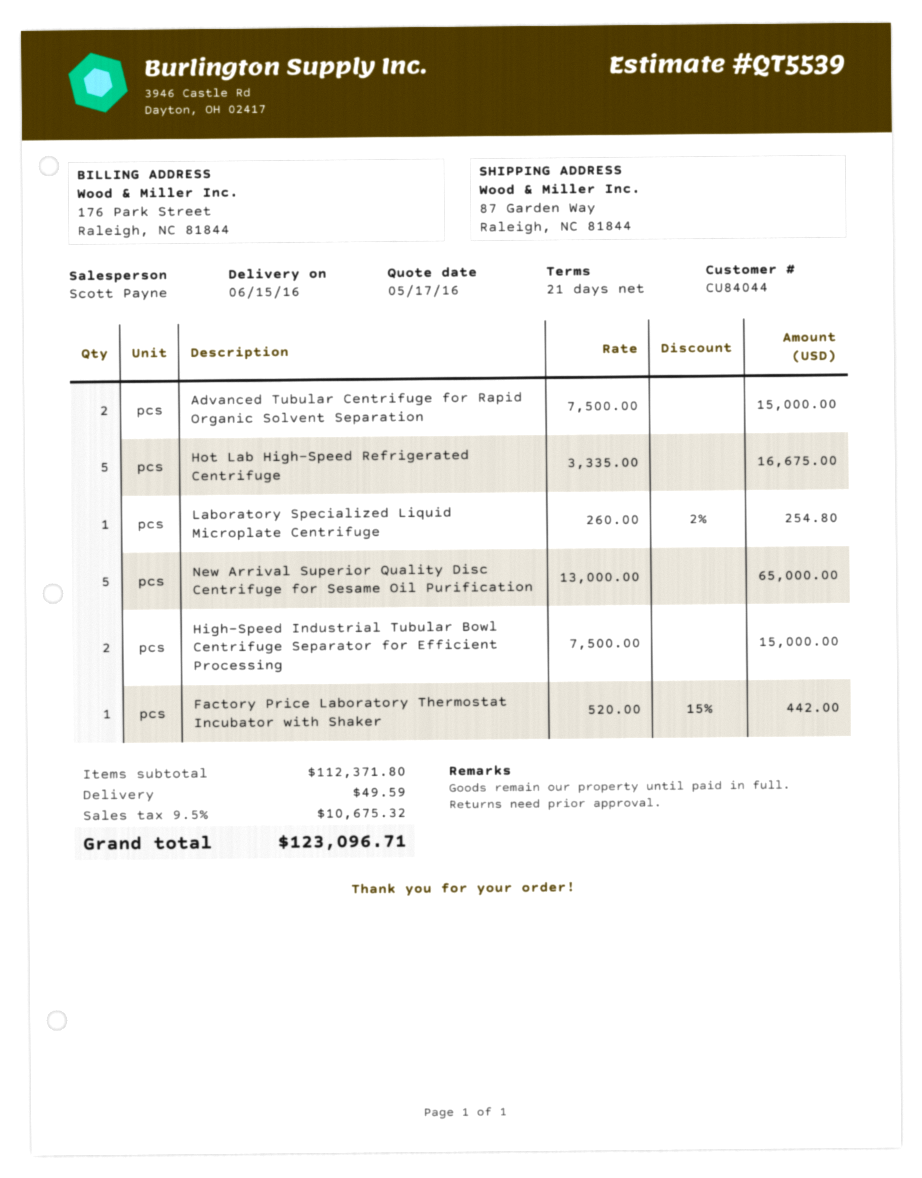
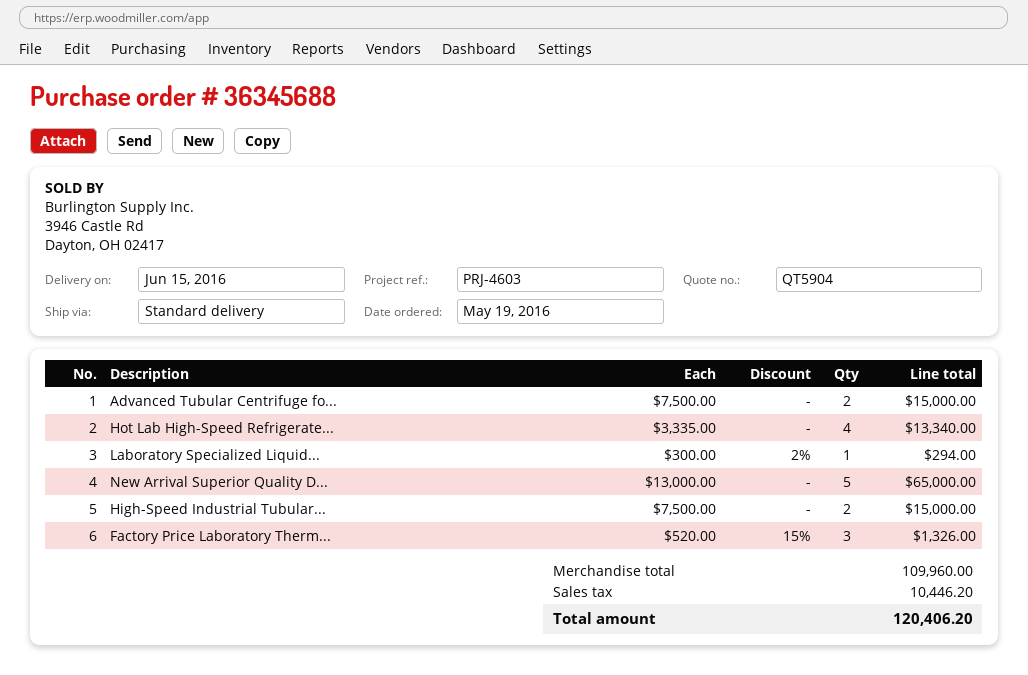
quote number: QT5539 -> QT5904
Hot Lab High-Speed Refrigerated Centrifuge: 5 x 3335.00 = 16675.00 -> 4 x 3335.00 = 13340.00
Laboratory Specialized Liquid Microplate Centrifuge: 1 x 260.00 - 2% = 254.80 -> 1 x 300.00 - 2% = 294.00
Factory Price Laboratory Thermostat Incubator with Shaker: 1 x 520.00 - 15% = 442.00 -> 3 x 520.00 - 15% = 1326.00
subtotal: 112371.80 -> 109960.00
shipping: 49.59 -> none
tax: 10675.32 -> 10446.20
total: 123096.71 -> 120406.20

